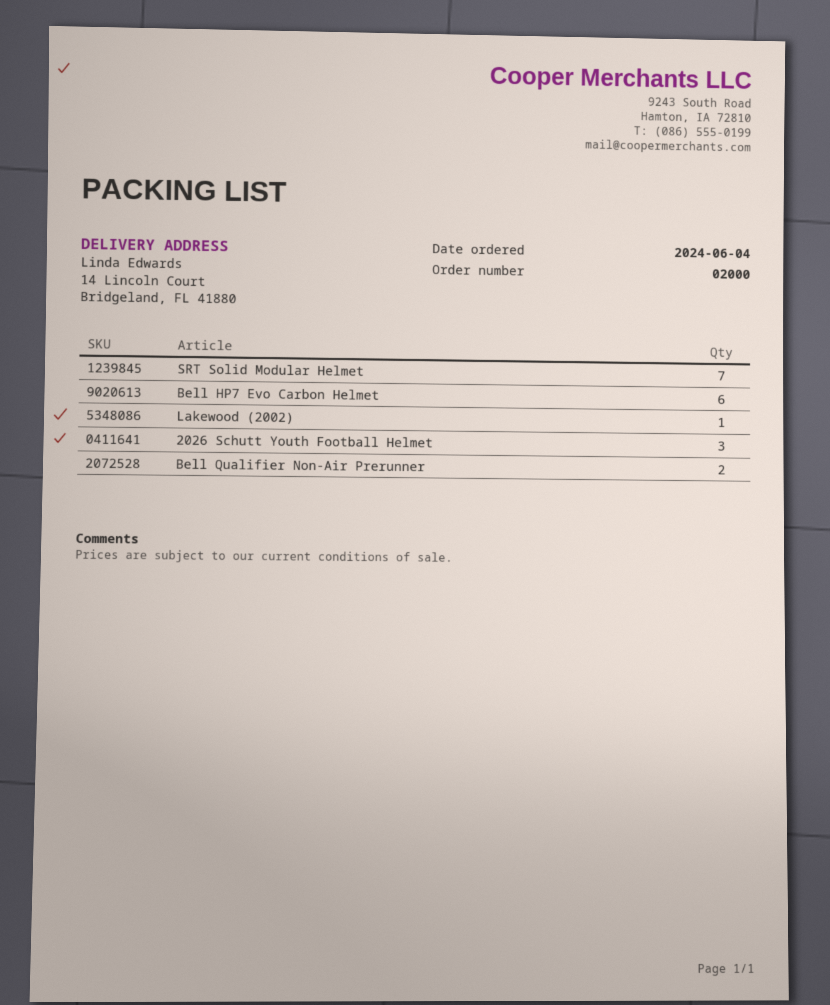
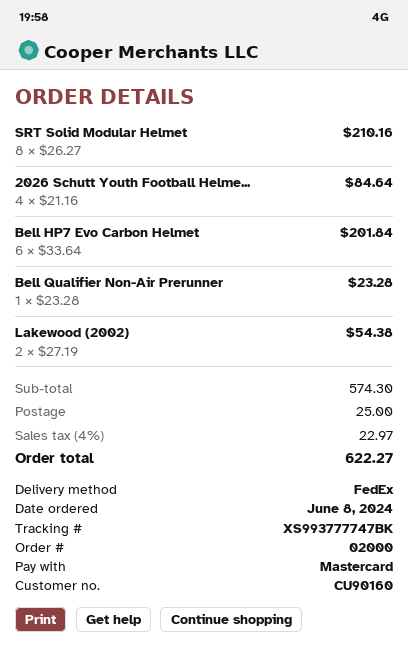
order date: 2024-06-04 -> 2024-06-08
SRT Solid Modular Helmet: 7 -> 8
Lakewood (2002): 1 -> 2
2026 Schutt Youth Football Helmet: 3 -> 4
Bell Qualifier Non-Air Prerunner: 2 -> 1

